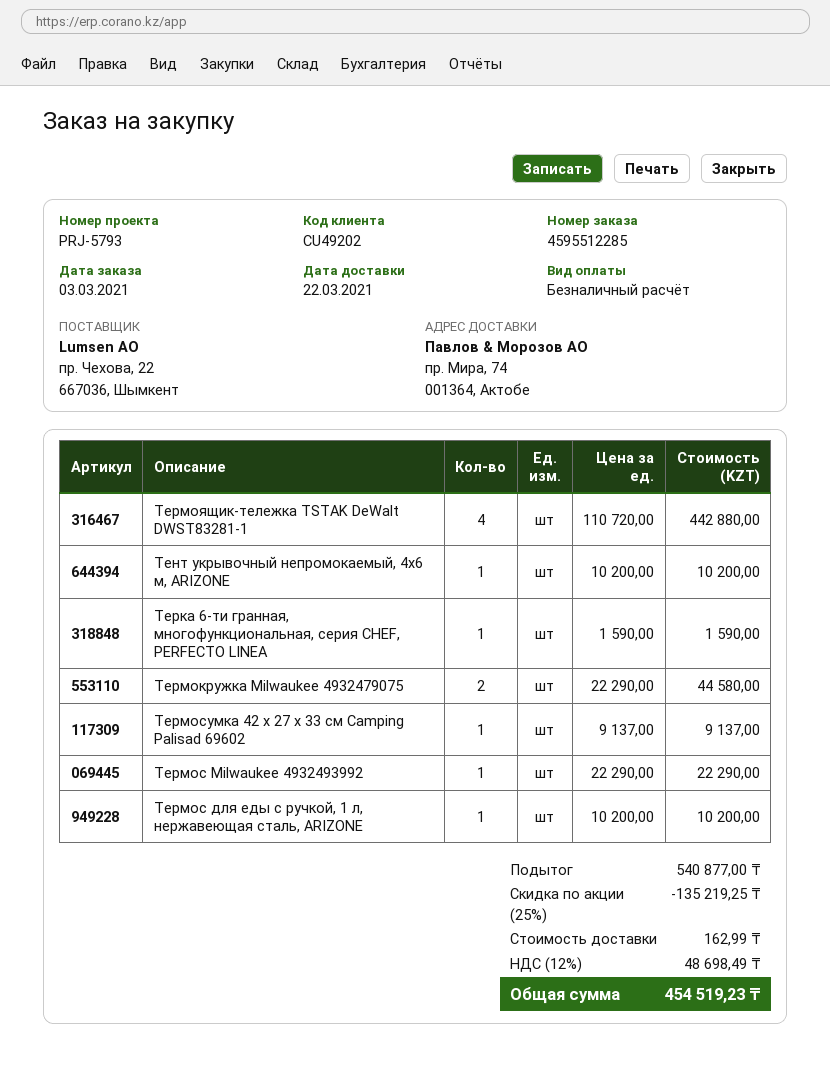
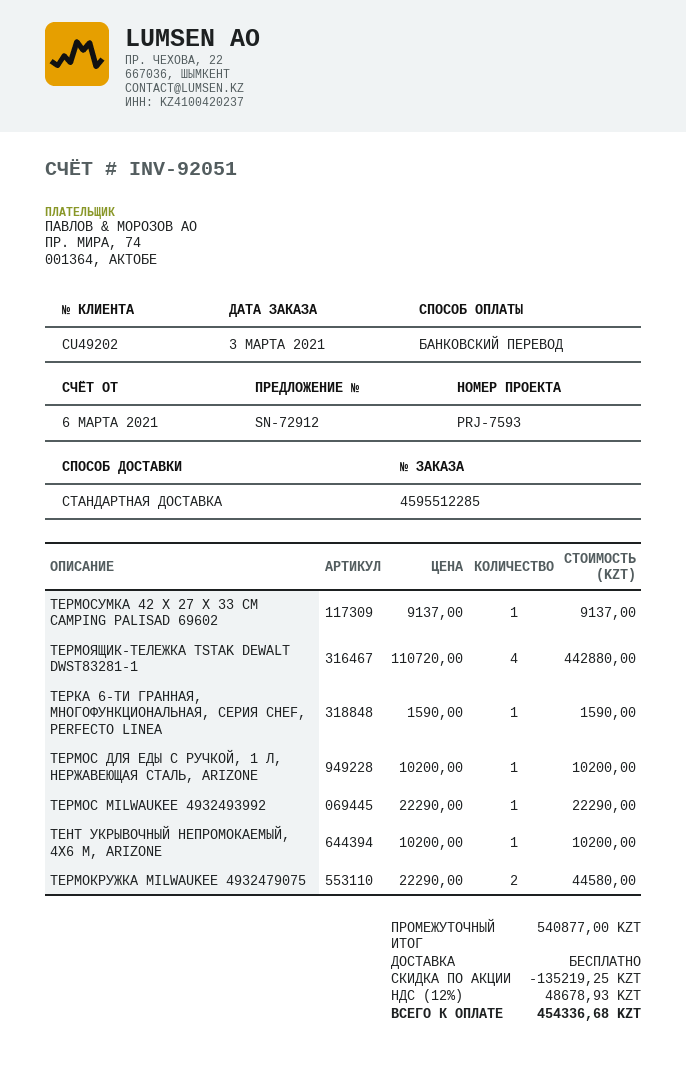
reference: PRJ-5793 -> PRJ-7593
shipping: 162.99 -> 0.00
tax: 12% = 48698.49 -> 12% = 48678.93
total: 454519.23 -> 454336.68

